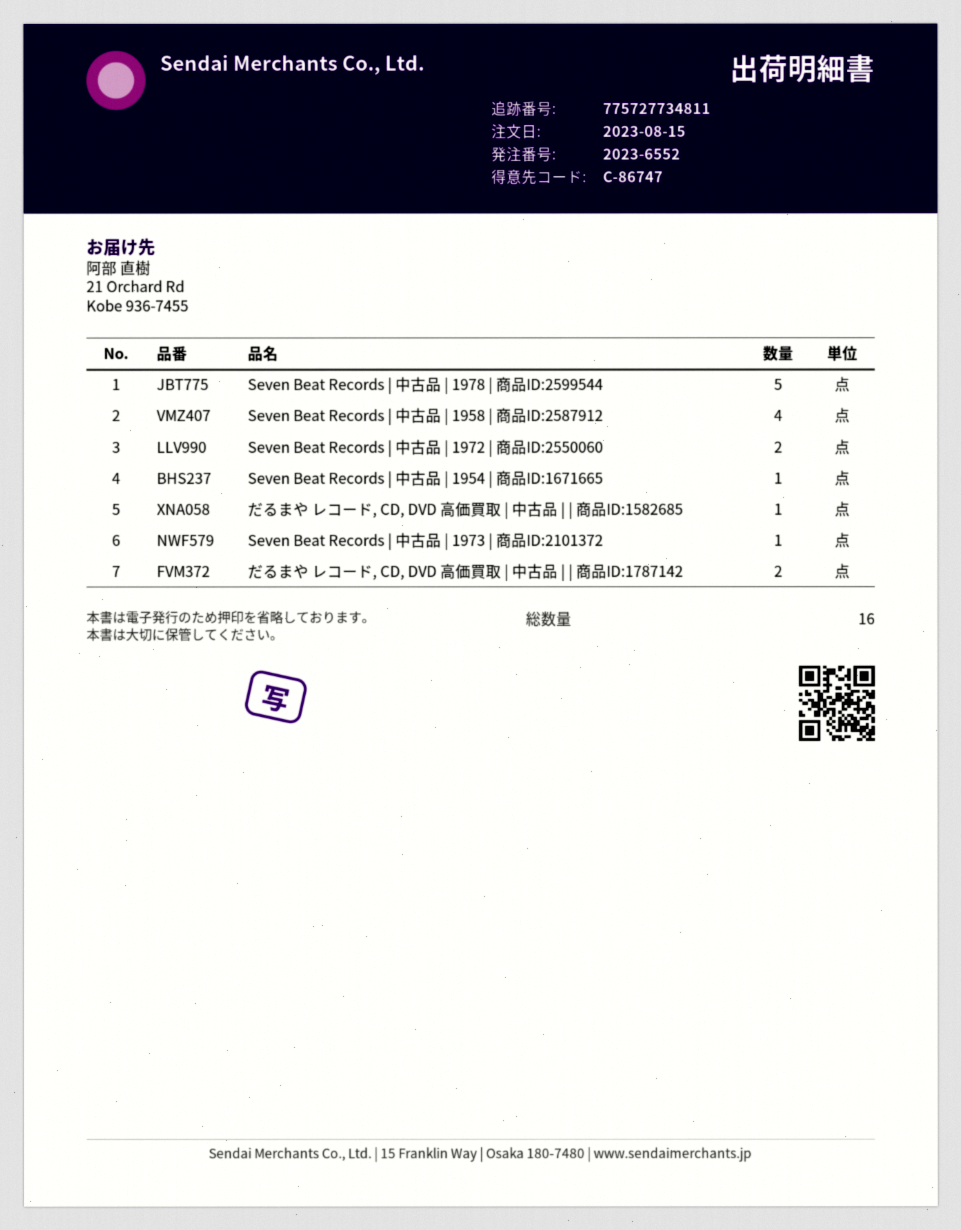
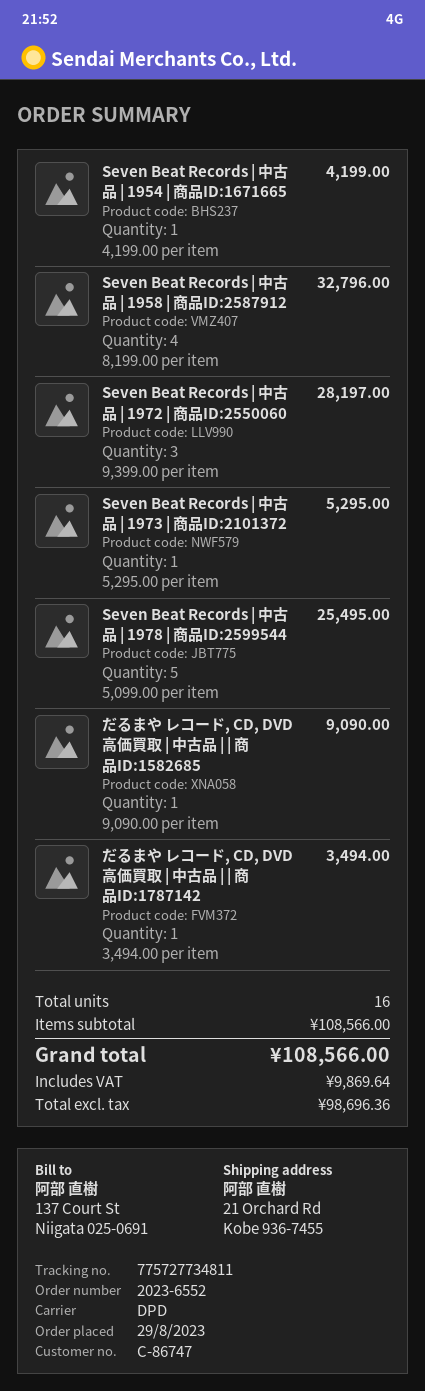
order date: 2023-08-15 -> 2023-08-29
Seven Beat Records | 中古品 | 1972 | 商品ID:2550060: 2 -> 3
だるまや レコード, CD, DVD 高価買取 | 中古品 | | 商品ID:1787142: 2 -> 1

